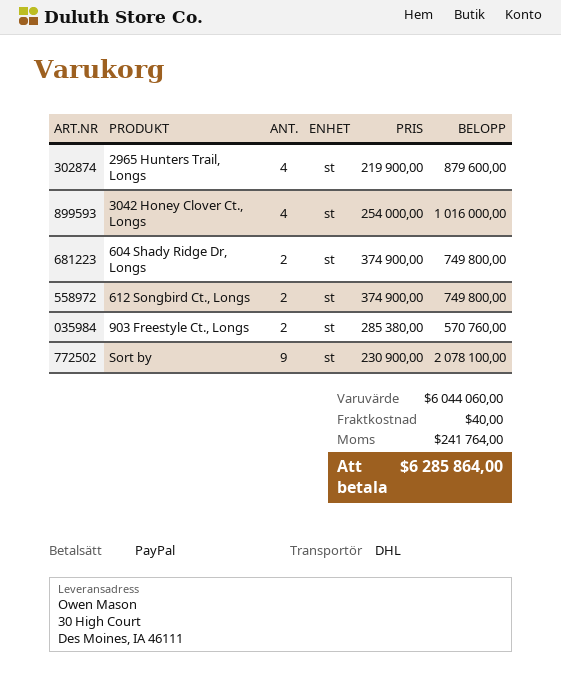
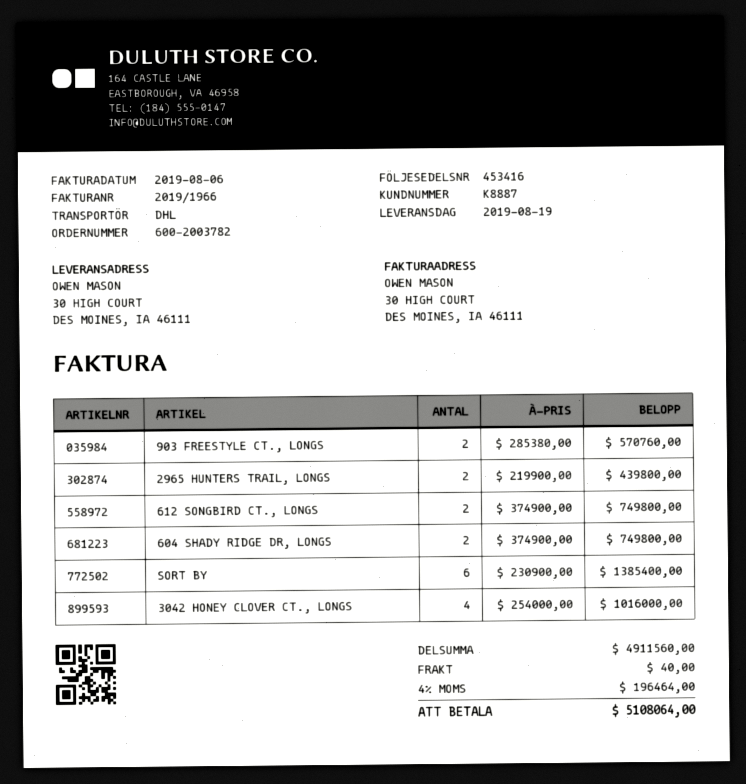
2965 Hunters Trail, Longs: 4 x 219900.00 = 879600.00 -> 2 x 219900.00 = 439800.00
Sort by: 9 x 230900.00 = 2078100.00 -> 6 x 230900.00 = 1385400.00
subtotal: 6044060.00 -> 4911560.00
tax: 241764.00 -> 196464.00
total: 6285864.00 -> 5108064.00

